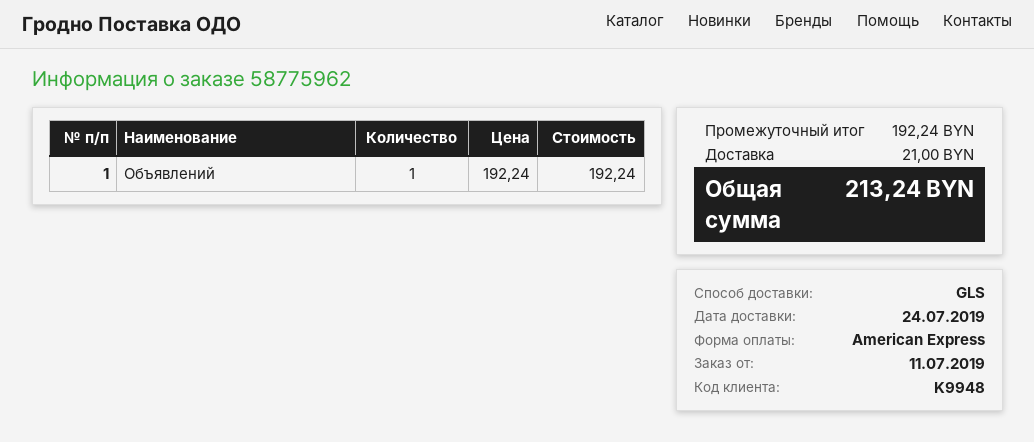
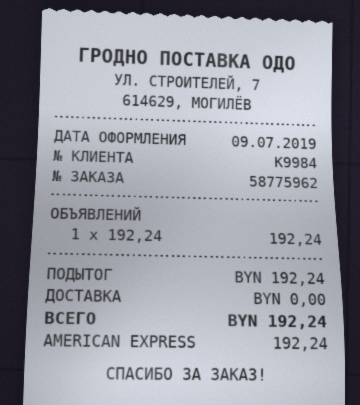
order date: 2019-07-11 -> 2019-07-09
customer number: K9948 -> K9984
shipping: 21.00 -> 0.00
total: 213.24 -> 192.24

